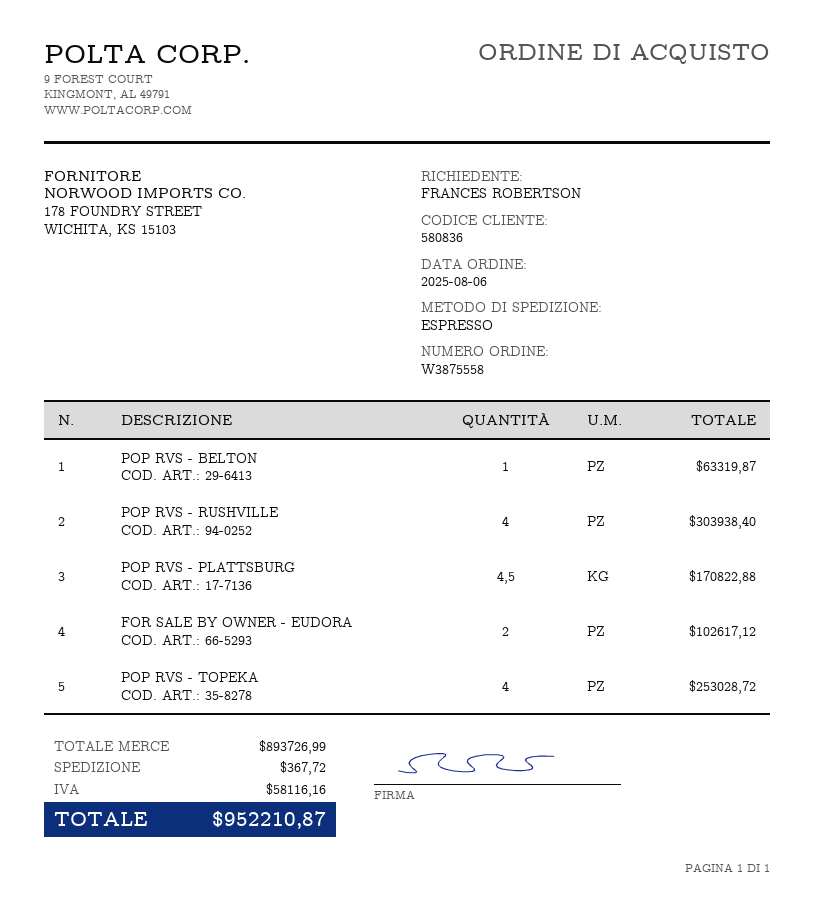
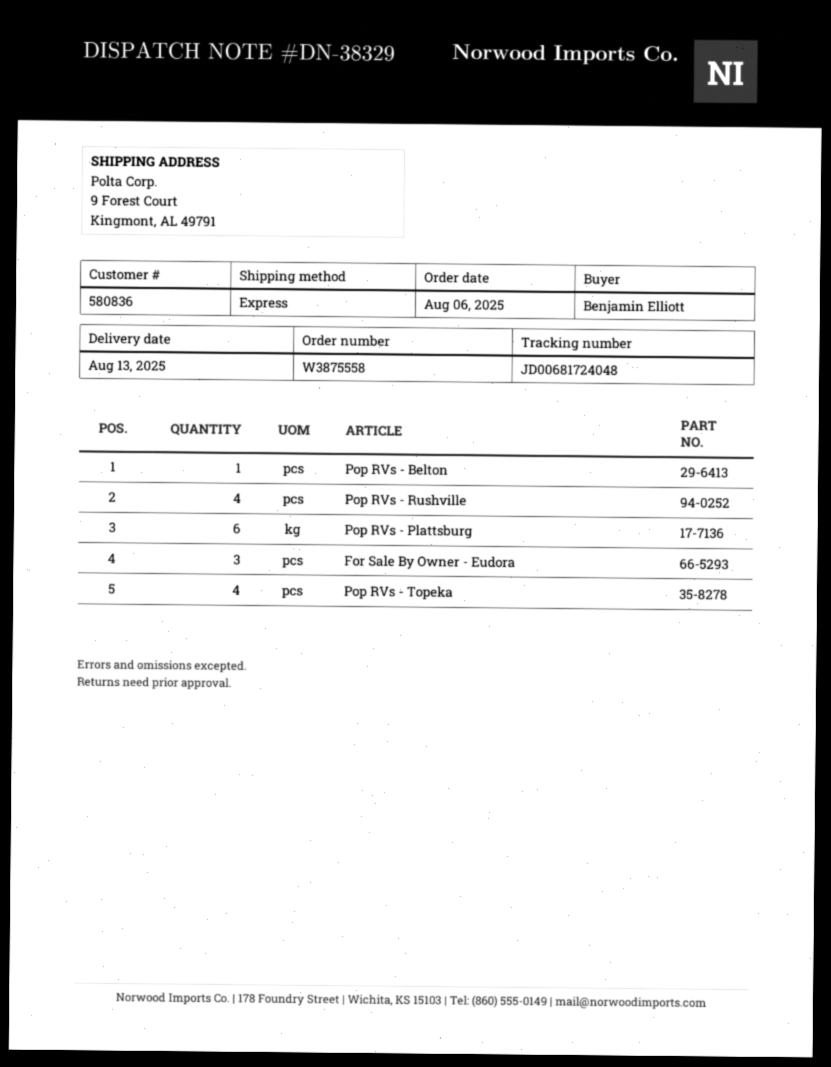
ordered by: FRANCES ROBERTSON -> Benjamin Elliott
POP RVS - PLATTSBURG: 4.5 -> 6
FOR SALE BY OWNER - EUDORA: 2 -> 3

